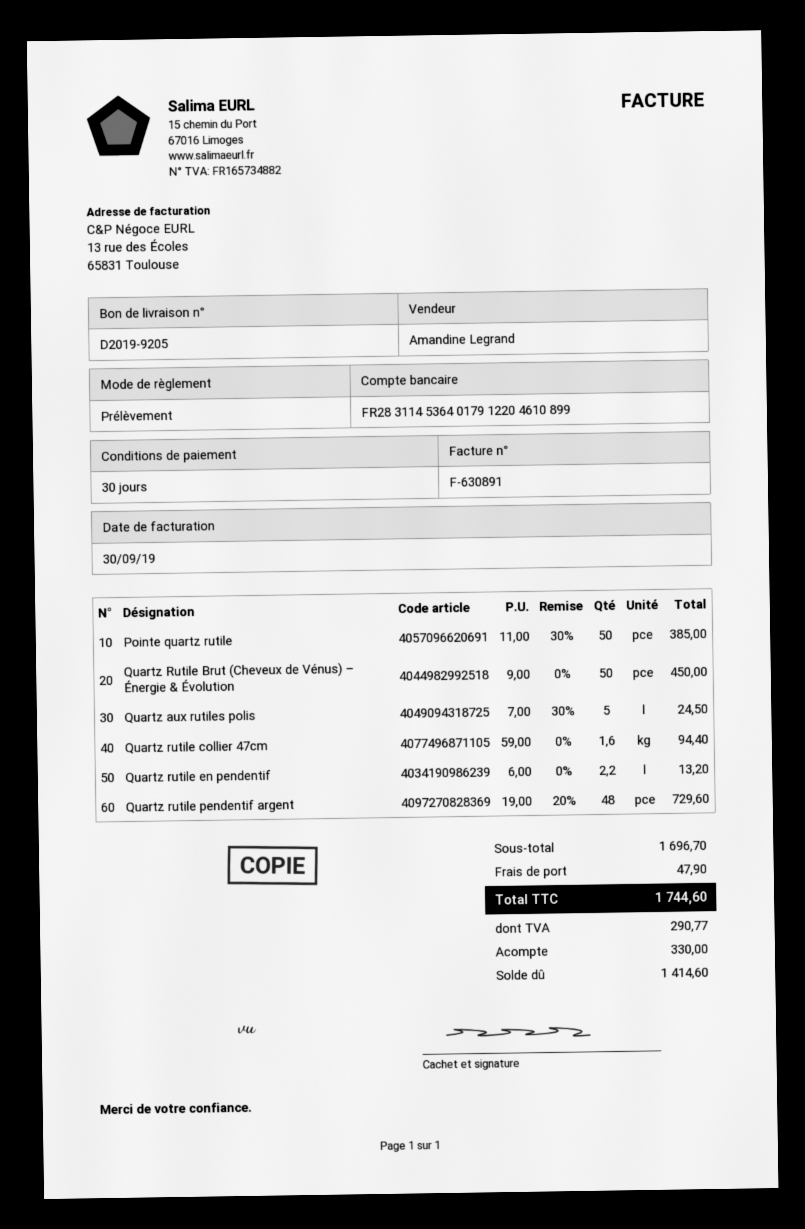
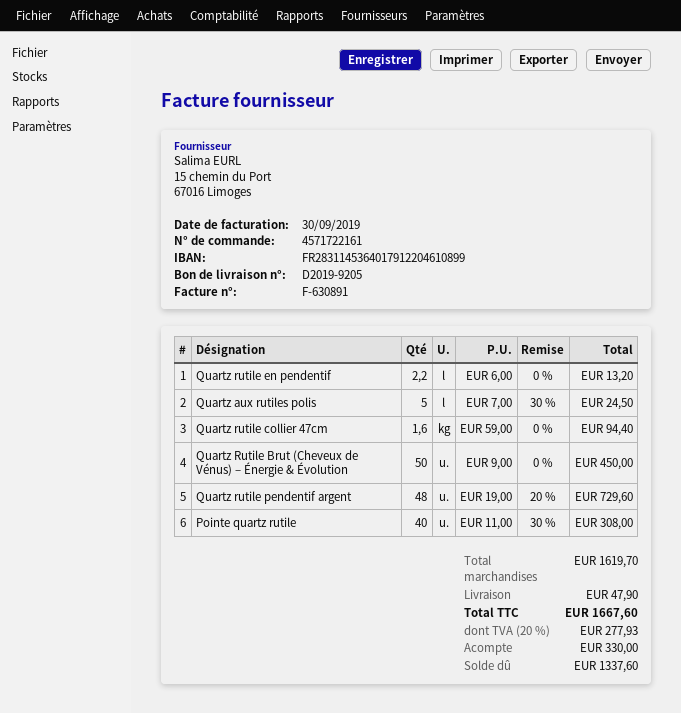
Pointe quartz rutile: 50 x 11.00 - 30% = 385.00 -> 40 x 11.00 - 30% = 308.00
subtotal: 1696.70 -> 1619.70
tax: 290.77 -> 277.93
total: 1744.60 -> 1667.60
balance: 1414.60 -> 1337.60

